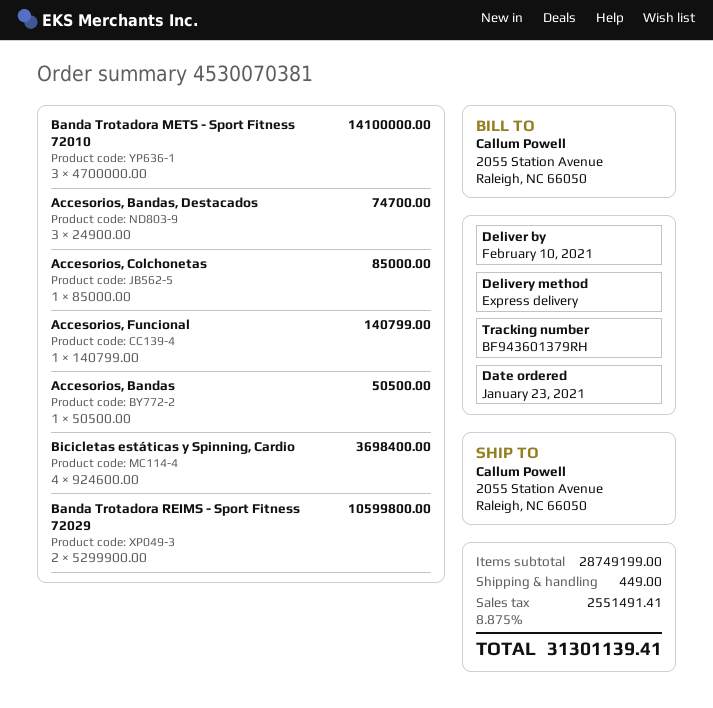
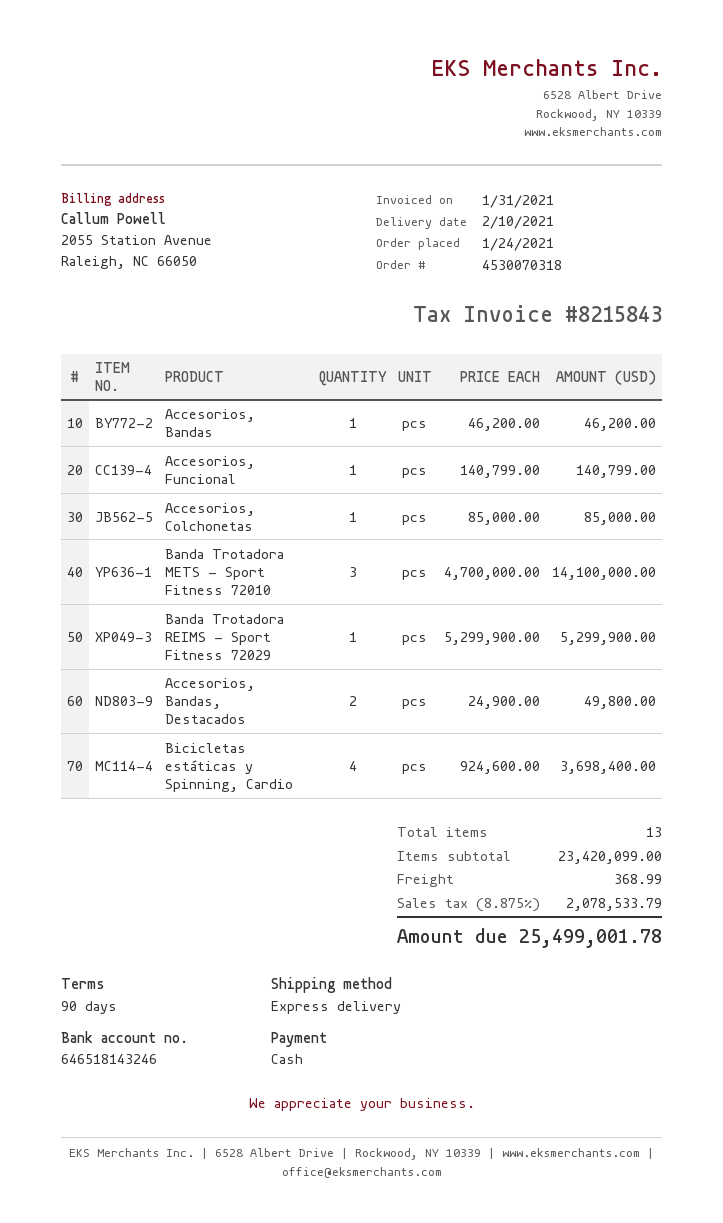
order number: 4530070381 -> 4530070318
order date: 2021-01-23 -> 2021-01-24
Accesorios, Bandas, Destacados: 3 x 24900.00 = 74700.00 -> 2 x 24900.00 = 49800.00
Accesorios, Bandas: 1 x 50500.00 = 50500.00 -> 1 x 46200.00 = 46200.00
Banda Trotadora REIMS - Sport Fitness 72029: 2 x 5299900.00 = 10599800.00 -> 1 x 5299900.00 = 5299900.00
subtotal: 28749199.00 -> 23420099.00
shipping: 449.00 -> 368.99
tax: 8.875% = 2551491.41 -> 8.875% = 2078533.79
total: 31301139.41 -> 25499001.78

